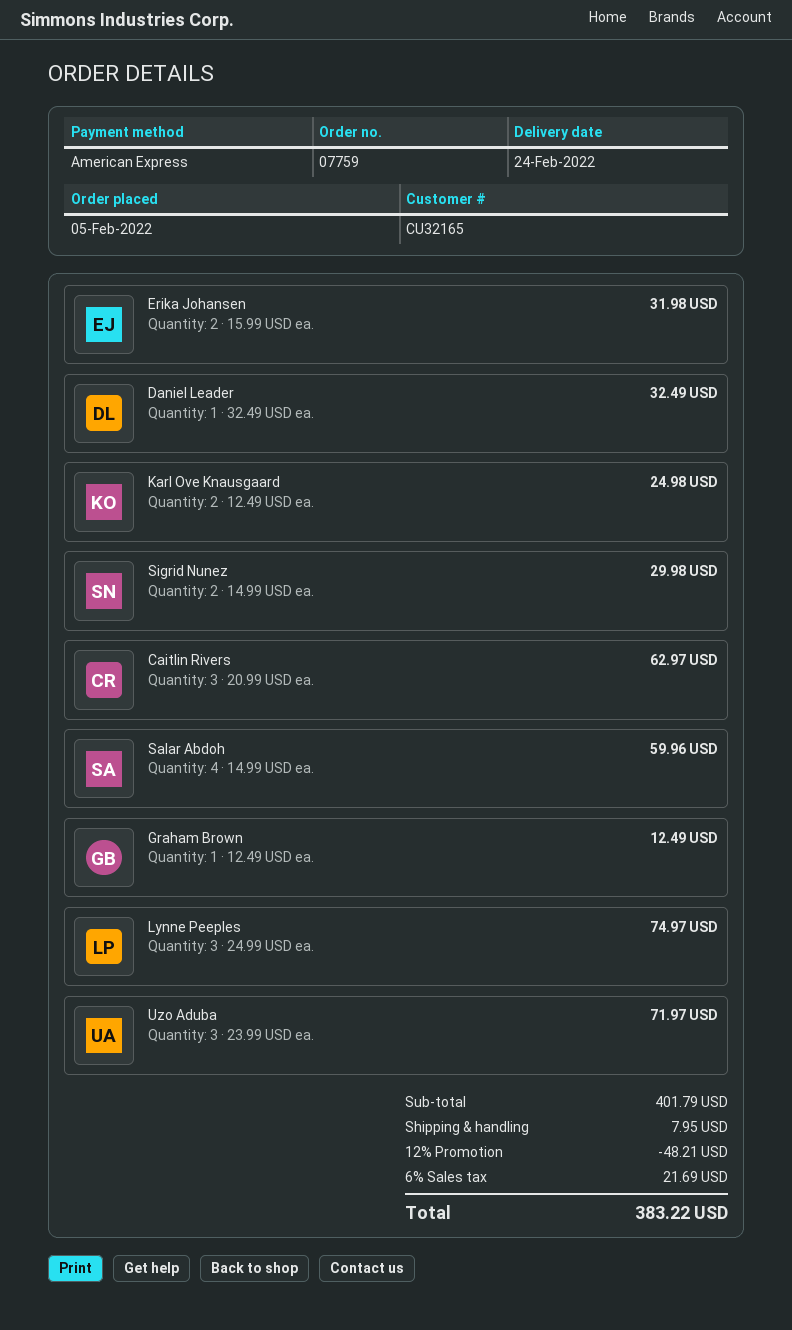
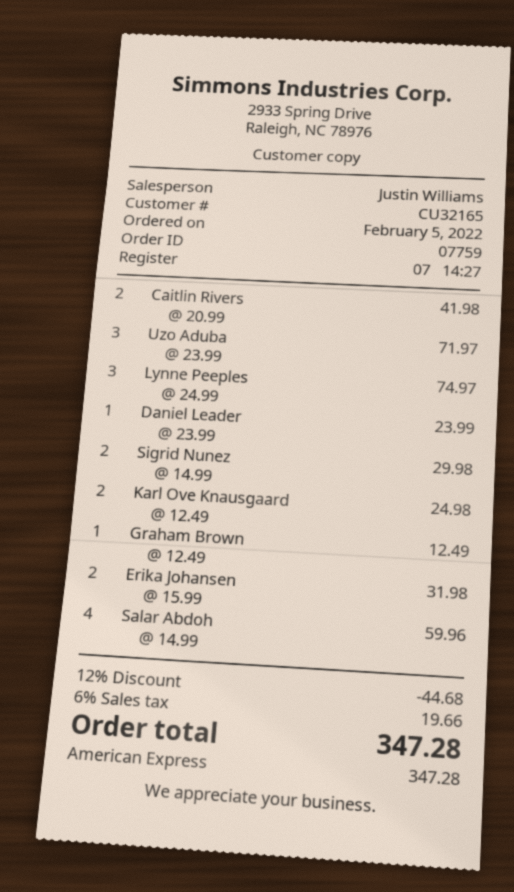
Daniel Leader: 1 x 32.49 = 32.49 -> 1 x 23.99 = 23.99
Caitlin Rivers: 3 x 20.99 = 62.97 -> 2 x 20.99 = 41.98
discount: 12% = 48.21 -> 12% = 44.68
shipping: 7.95 -> none
tax: 6% = 21.69 -> 6% = 19.66
total: 383.22 -> 347.28

